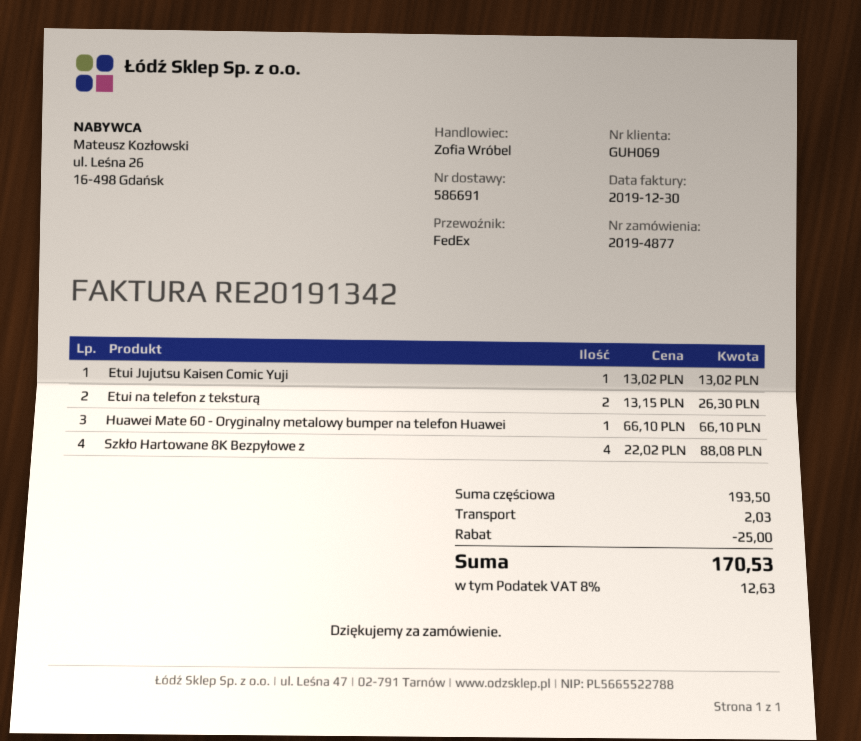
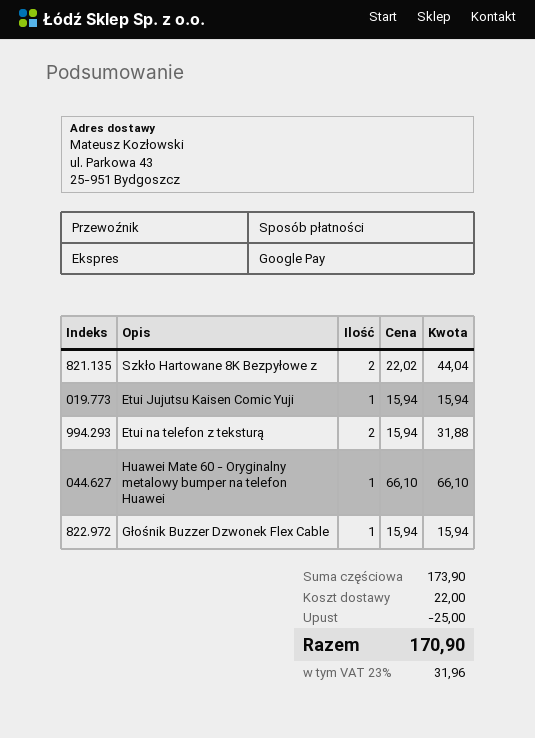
shipping method: FedEx -> express
Etui Jujutsu Kaisen Comic Yuji: 1 x 13.02 = 13.02 -> 1 x 15.94 = 15.94
Etui na telefon z teksturą: 2 x 13.15 = 26.30 -> 2 x 15.94 = 31.88
Szkło Hartowane 8K Bezpyłowe z: 4 x 22.02 = 88.08 -> 2 x 22.02 = 44.04
Głośnik Buzzer Dzwonek Flex Cable: none -> 1 x 15.94 = 15.94
subtotal: 193.50 -> 173.90
shipping: 2.03 -> 22.00
tax: 8% = 12.63 -> 23% = 31.96
total: 170.53 -> 170.90

